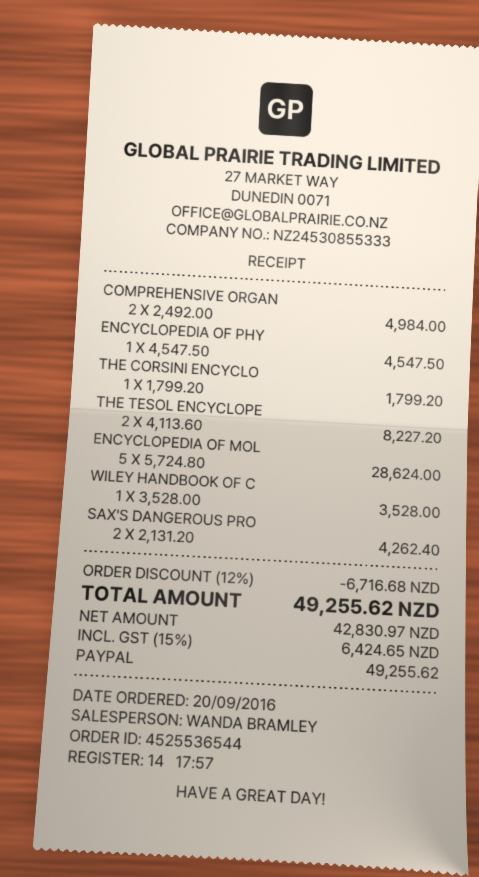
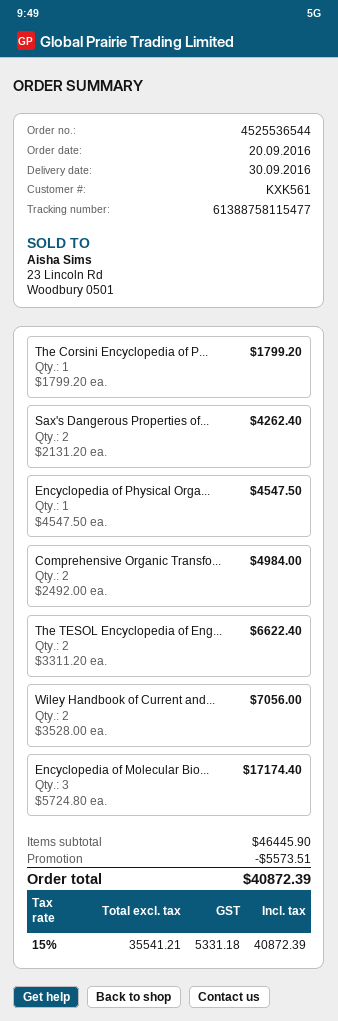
THE TESOL ENCYCLOPE: 2 x 4113.60 = 8227.20 -> 2 x 3311.20 = 6622.40
ENCYCLOPEDIA OF MOL: 5 x 5724.80 = 28624.00 -> 3 x 5724.80 = 17174.40
WILEY HANDBOOK OF C: 1 x 3528.00 = 3528.00 -> 2 x 3528.00 = 7056.00
discount: 6716.68 -> 5573.51
net: 42830.97 -> 35541.21
tax: 15% = 6424.65 -> 15% = 5331.18
total: 49255.62 -> 40872.39

